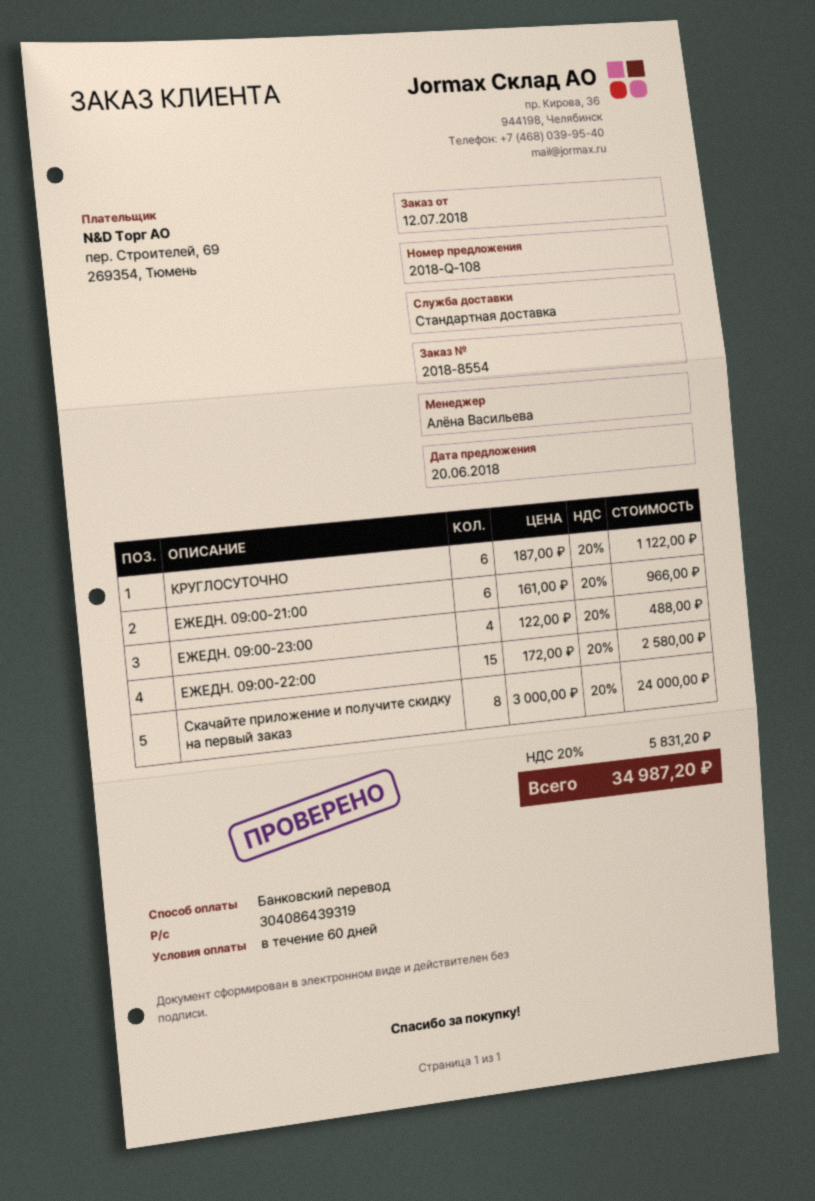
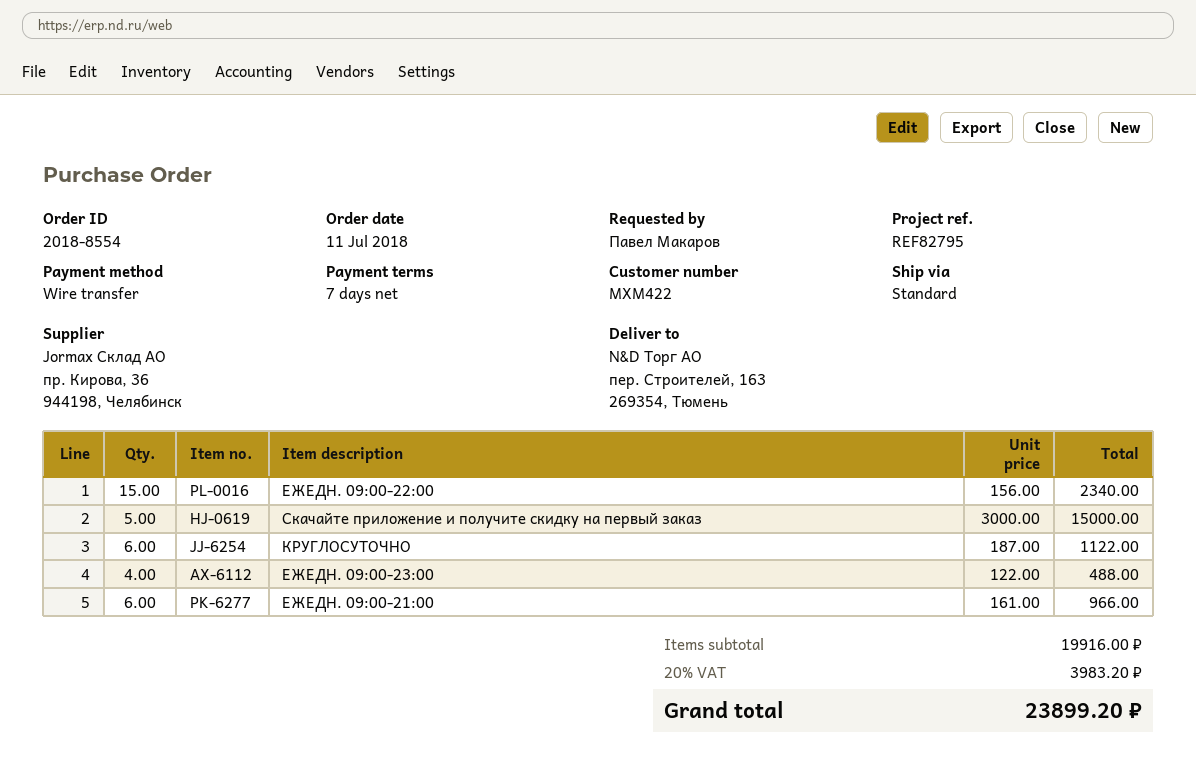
order date: 2018-07-12 -> 2018-07-11
payment terms: 60 days -> 7 days
ЕЖЕДН. 09:00-22:00: 15 x 172.00 = 2580.00 -> 15 x 156.00 = 2340.00
Скачайте приложение и получите скидку на первый заказ: 8 x 3000.00 = 24000.00 -> 5 x 3000.00 = 15000.00
tax: 20% = 5831.20 -> 20% = 3983.20
total: 34987.20 -> 23899.20

